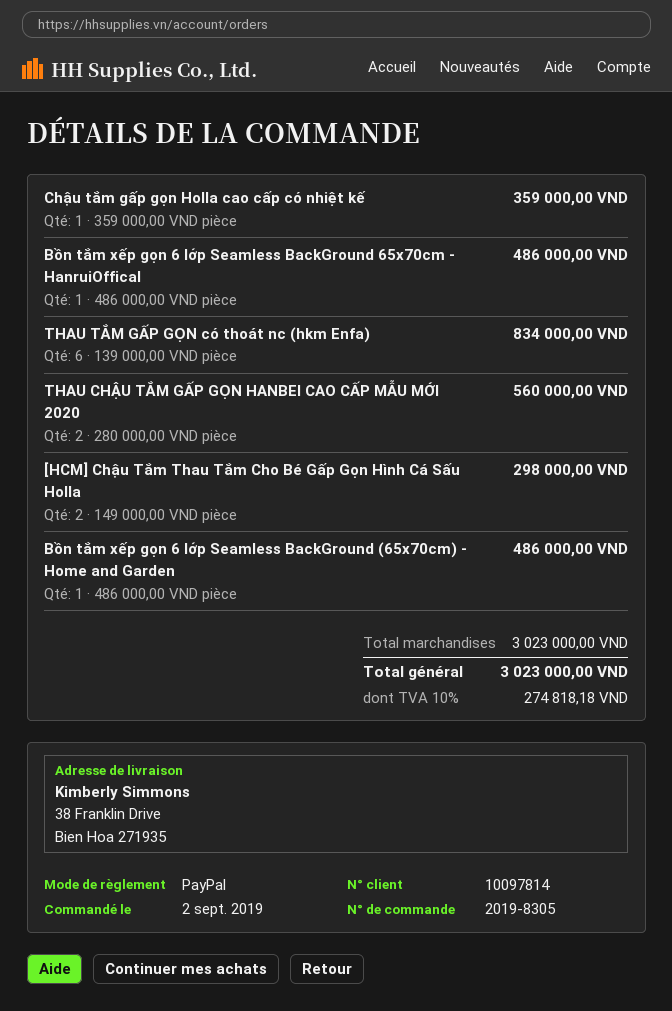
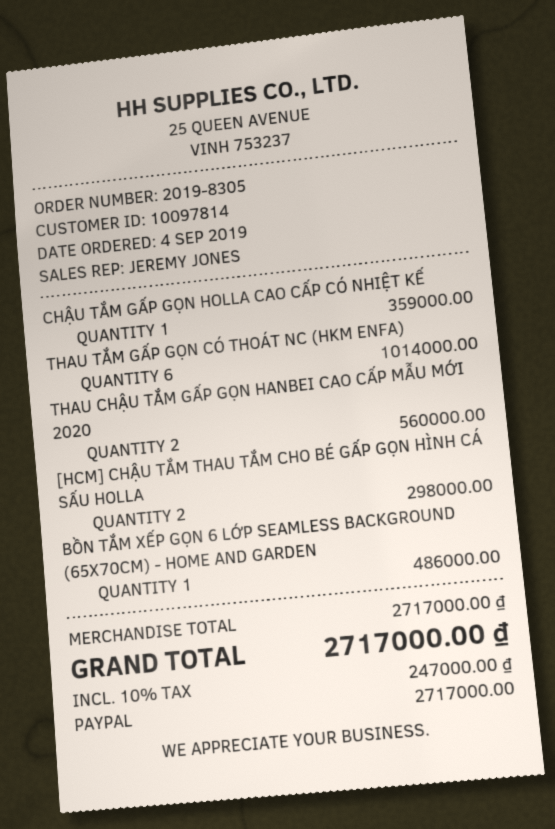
order date: 2019-09-02 -> 2019-09-04
Bồn tắm xếp gọn 6 lớp Seamless BackGround 65x70cm - HanruiOffical: 1 for 486000.00 -> none
THAU TẮM GẤP GỌN có thoát nc (hkm Enfa): 6 for 834000.00 -> 6 for 1014000.00
subtotal: 3023000.00 -> 2717000.00
tax: 10% = 274818.18 -> 10% = 247000.00
total: 3023000.00 -> 2717000.00

